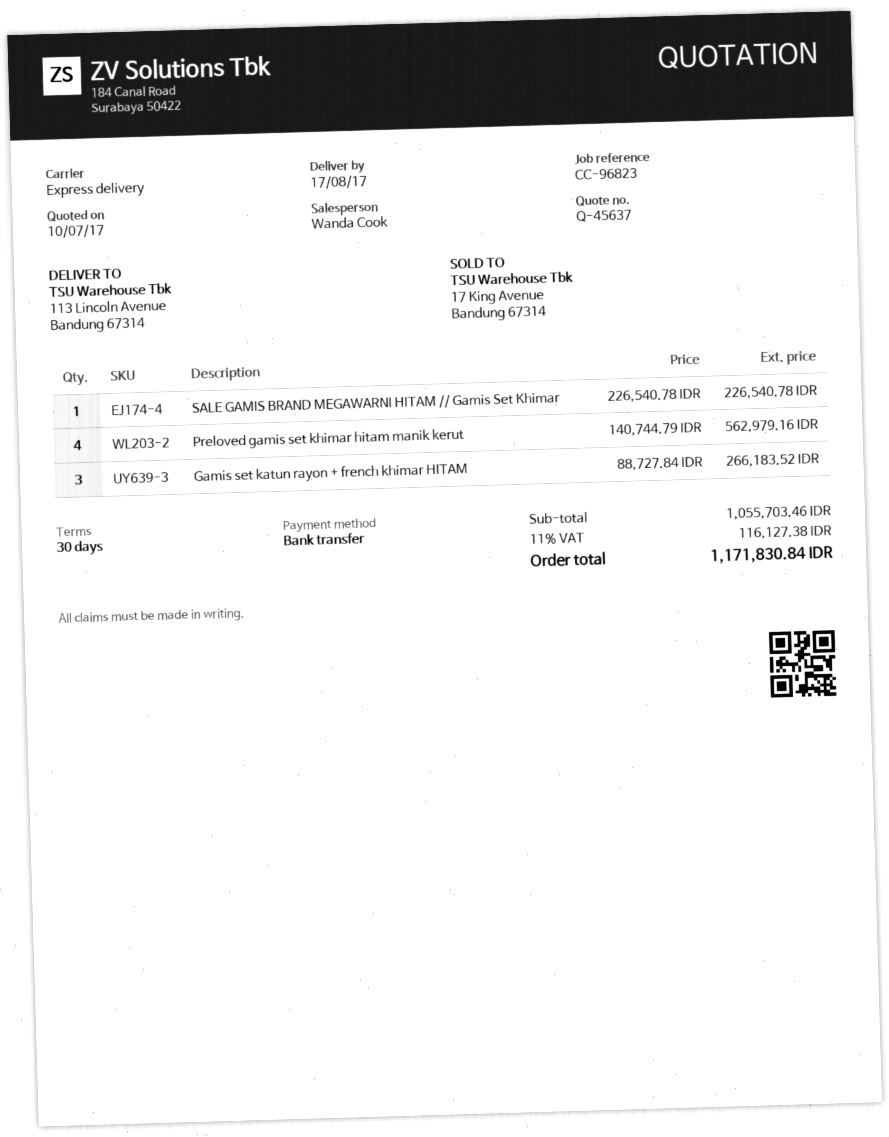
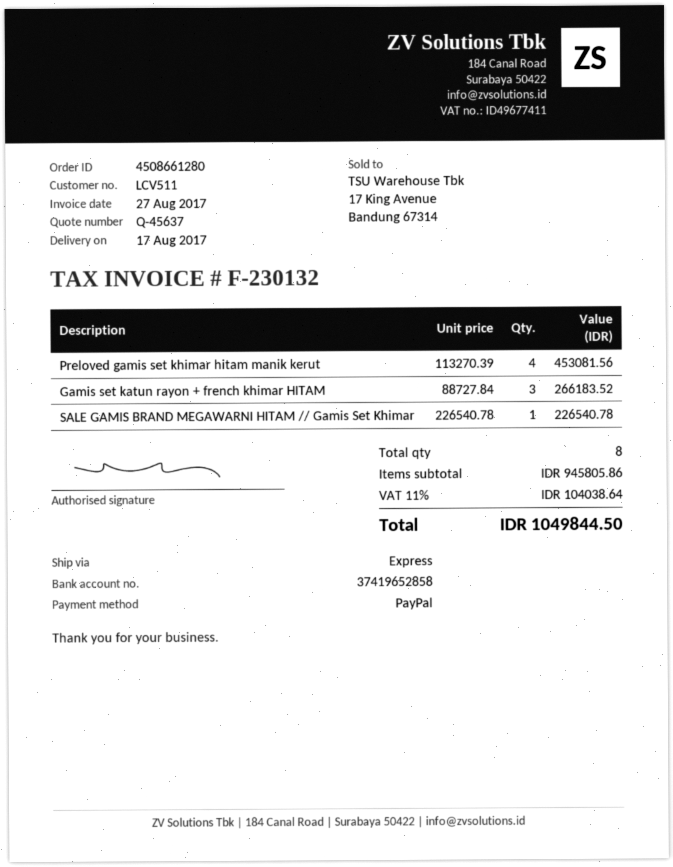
payment method: bank transfer -> PayPal
Preloved gamis set khimar hitam manik kerut: 4 x 140744.79 = 562979.16 -> 4 x 113270.39 = 453081.56
subtotal: 1055703.46 -> 945805.86
tax: 11% = 116127.38 -> 11% = 104038.64
total: 1171830.84 -> 1049844.50

